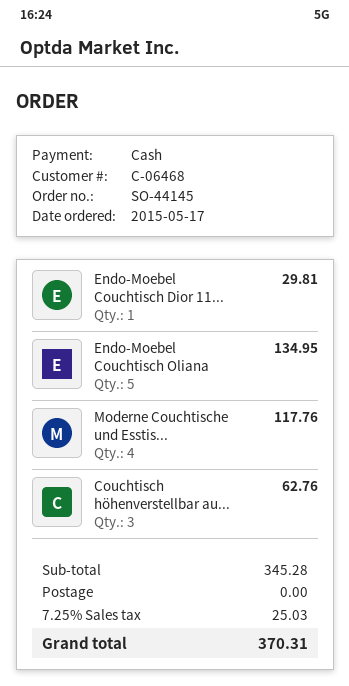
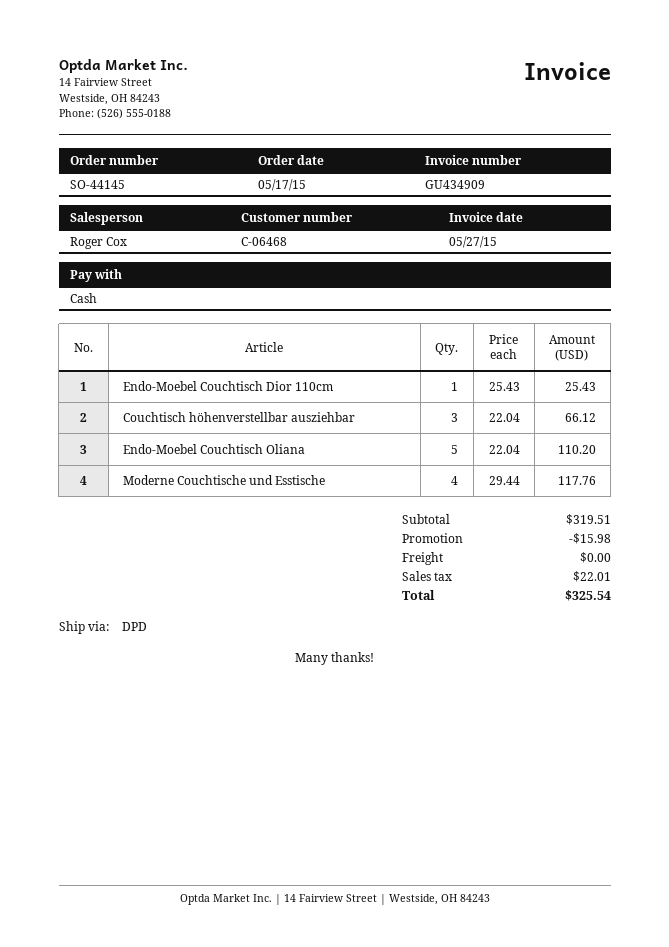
Endo-Moebel Couchtisch Dior 11...: 1 for 29.81 -> 1 for 25.43
Endo-Moebel Couchtisch Oliana: 5 for 134.95 -> 5 for 110.20
Couchtisch höhenverstellbar au...: 3 for 62.76 -> 3 for 66.12
subtotal: 345.28 -> 319.51
discount: none -> 15.98
tax: 25.03 -> 22.01
total: 370.31 -> 325.54

